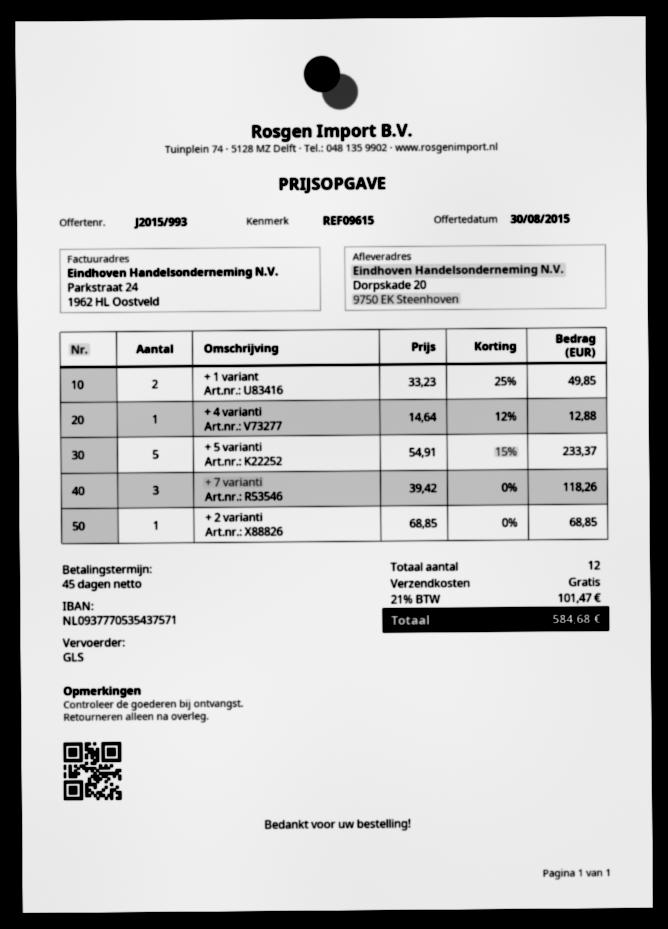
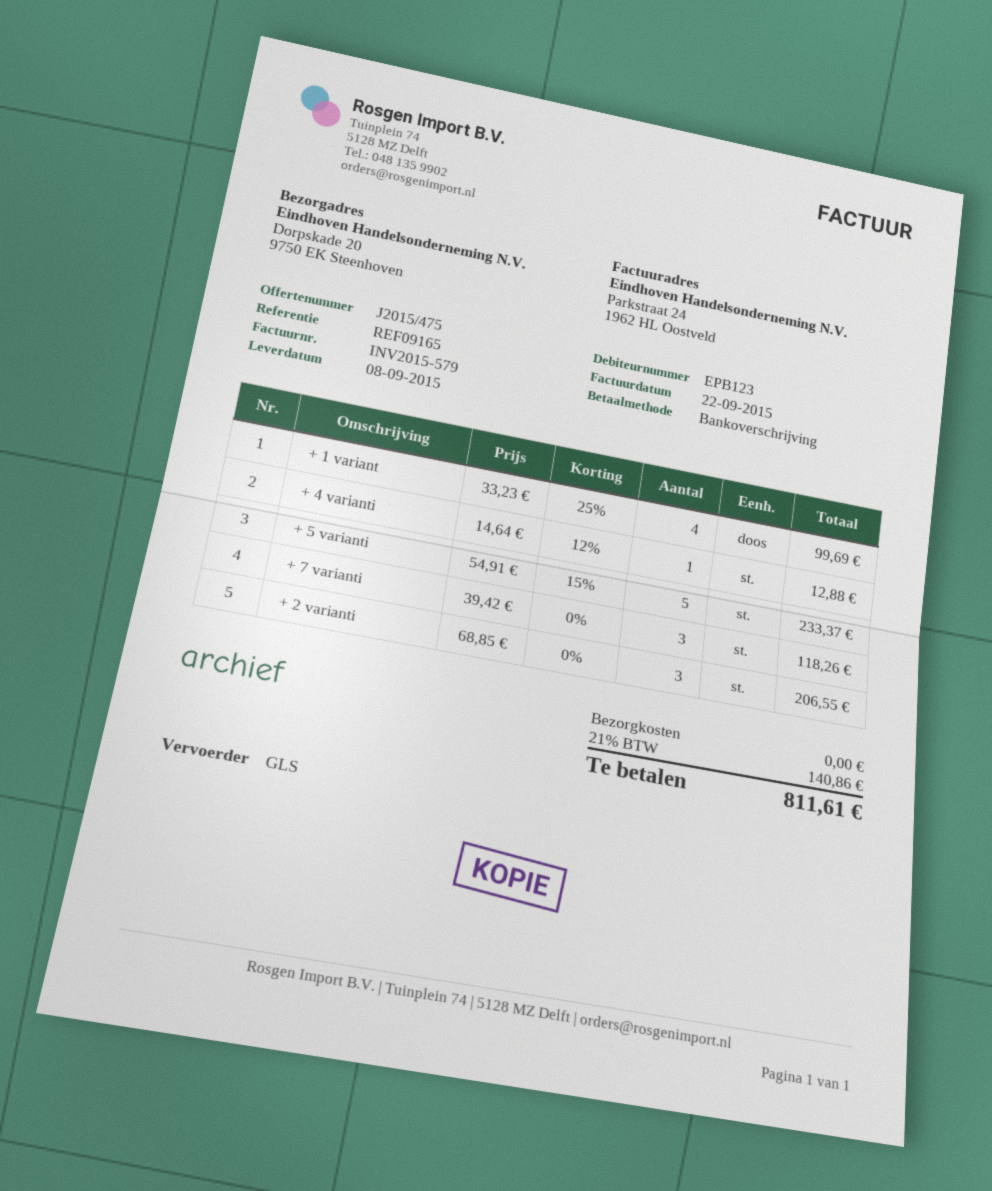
quote number: J2015/993 -> J2015/475
reference: REF09615 -> REF09165
+ 1 variant: 2 x 33.23 - 25% = 49.85 -> 4 x 33.23 - 25% = 99.69
+ 2 varianti: 1 x 68.85 = 68.85 -> 3 x 68.85 = 206.55
tax: 21% = 101.47 -> 21% = 140.86
total: 584.68 -> 811.61

